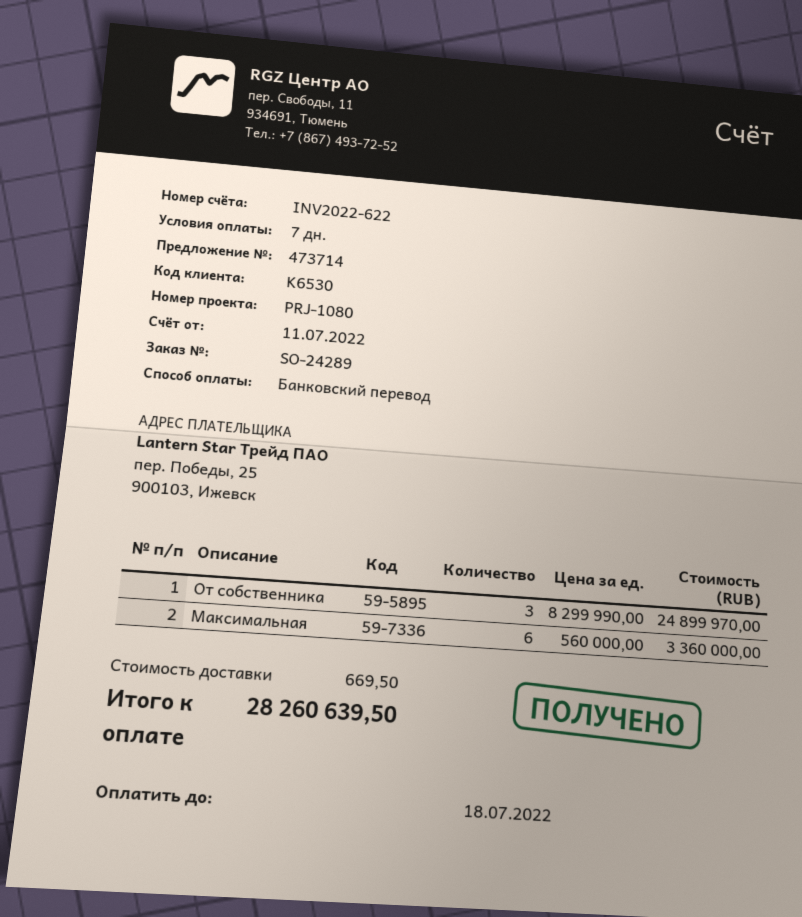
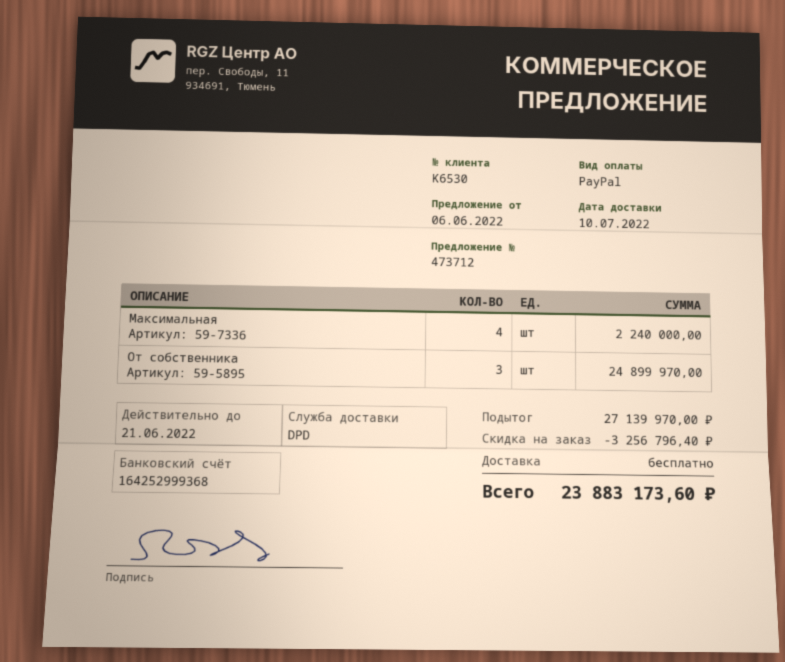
quote number: 473714 -> 473712
payment method: bank transfer -> PayPal
Максимальная: 6 for 3360000.00 -> 4 for 2240000.00
discount: none -> 3256796.40
shipping: 669.50 -> 0.00
total: 28260639.50 -> 23883173.60

